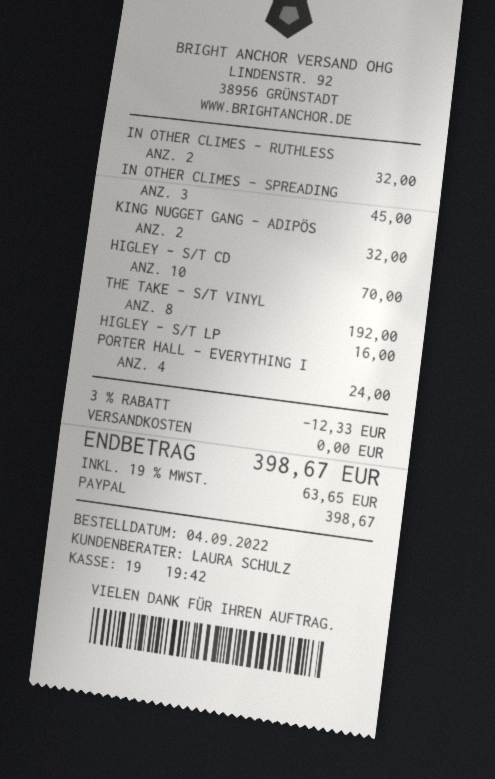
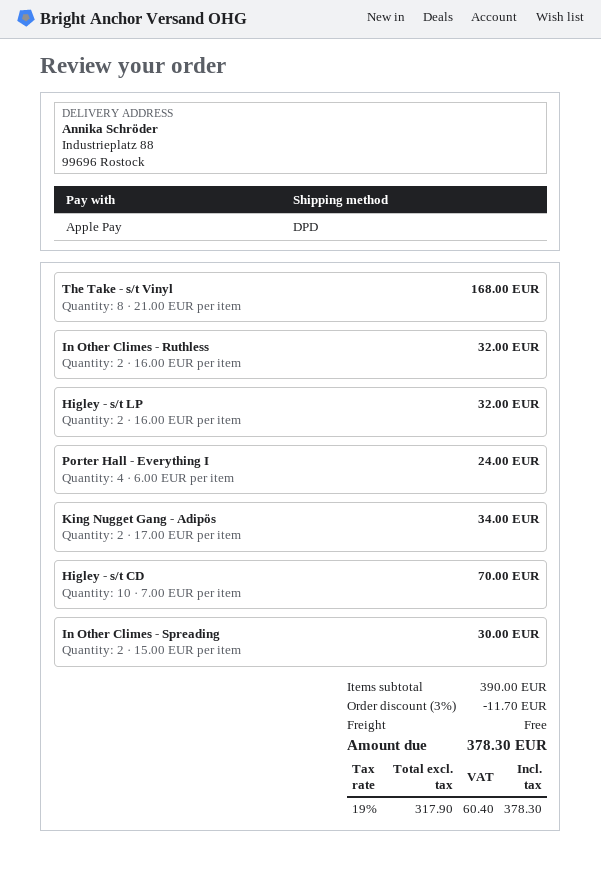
payment method: PayPal -> Apple Pay
IN OTHER CLIMES - SPREADING: 3 for 45.00 -> 2 for 30.00
KING NUGGET GANG - ADIPÖS: 2 for 32.00 -> 2 for 34.00
THE TAKE - S/T VINYL: 8 for 192.00 -> 8 for 168.00
HIGLEY - S/T LP: 1 for 16.00 -> 2 for 32.00
discount: 3% = 12.33 -> 3% = 11.70
tax: 19% = 63.65 -> 19% = 60.40
total: 398.67 -> 378.30

